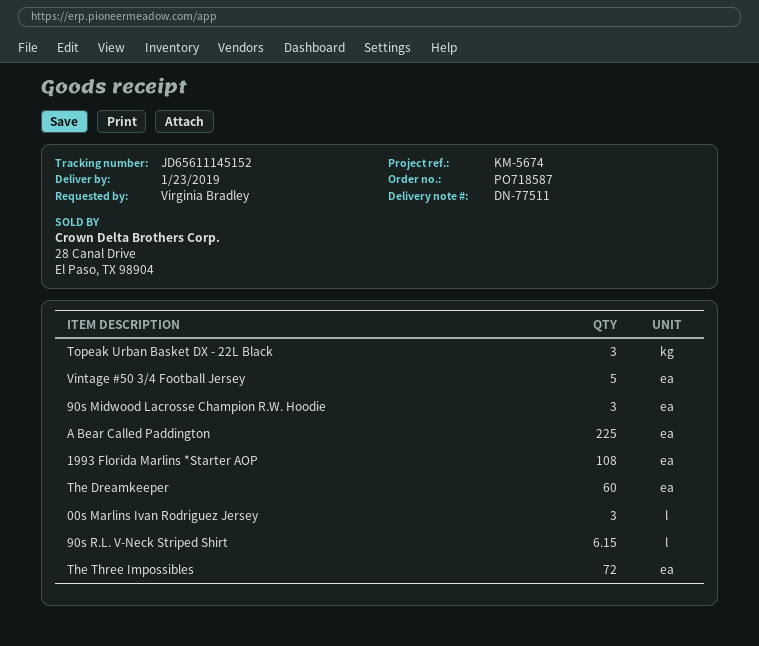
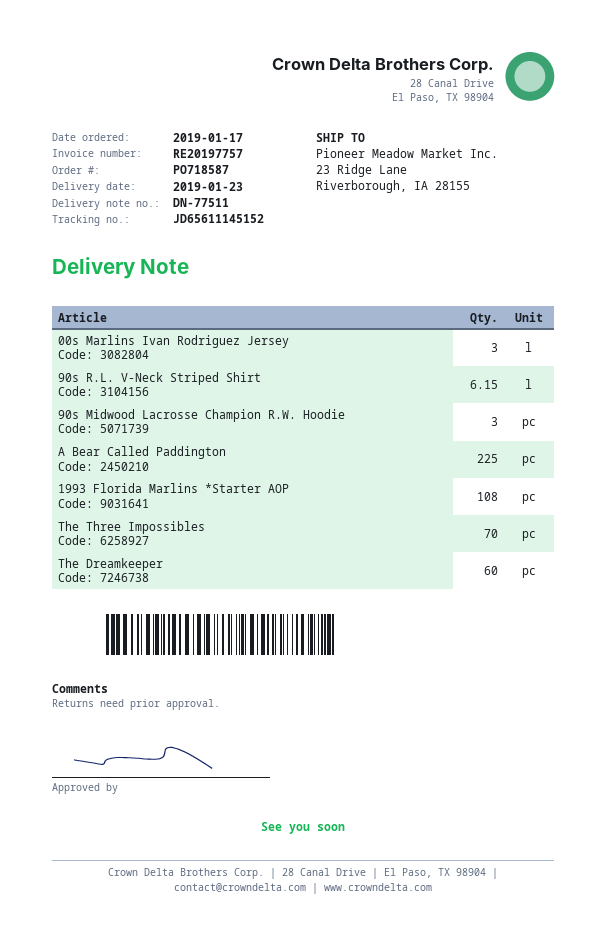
Topeak Urban Basket DX - 22L Black: 3 -> none
Vintage #50 3/4 Football Jersey: 5 -> none
The Three Impossibles: 72 -> 70

